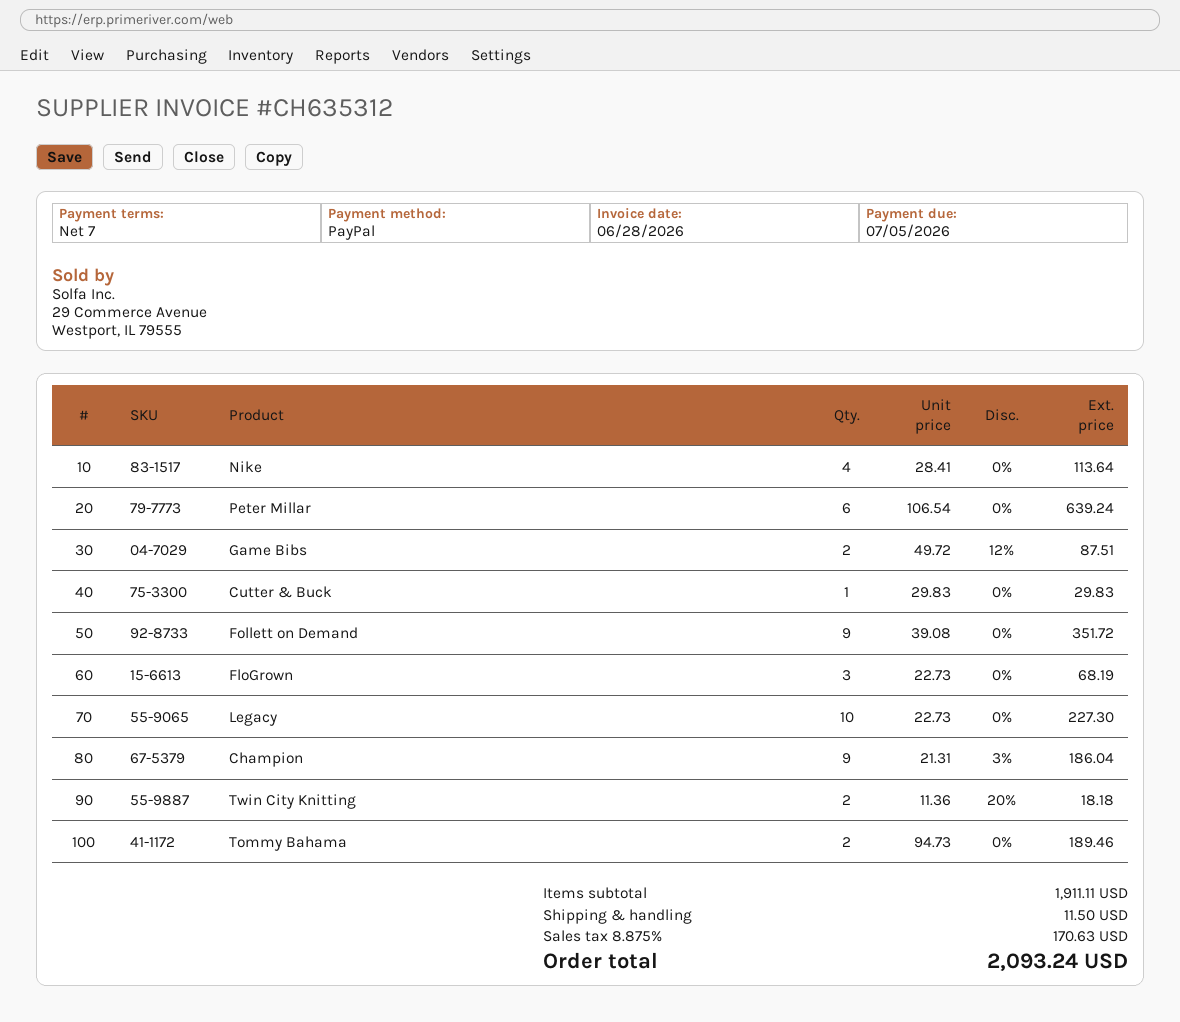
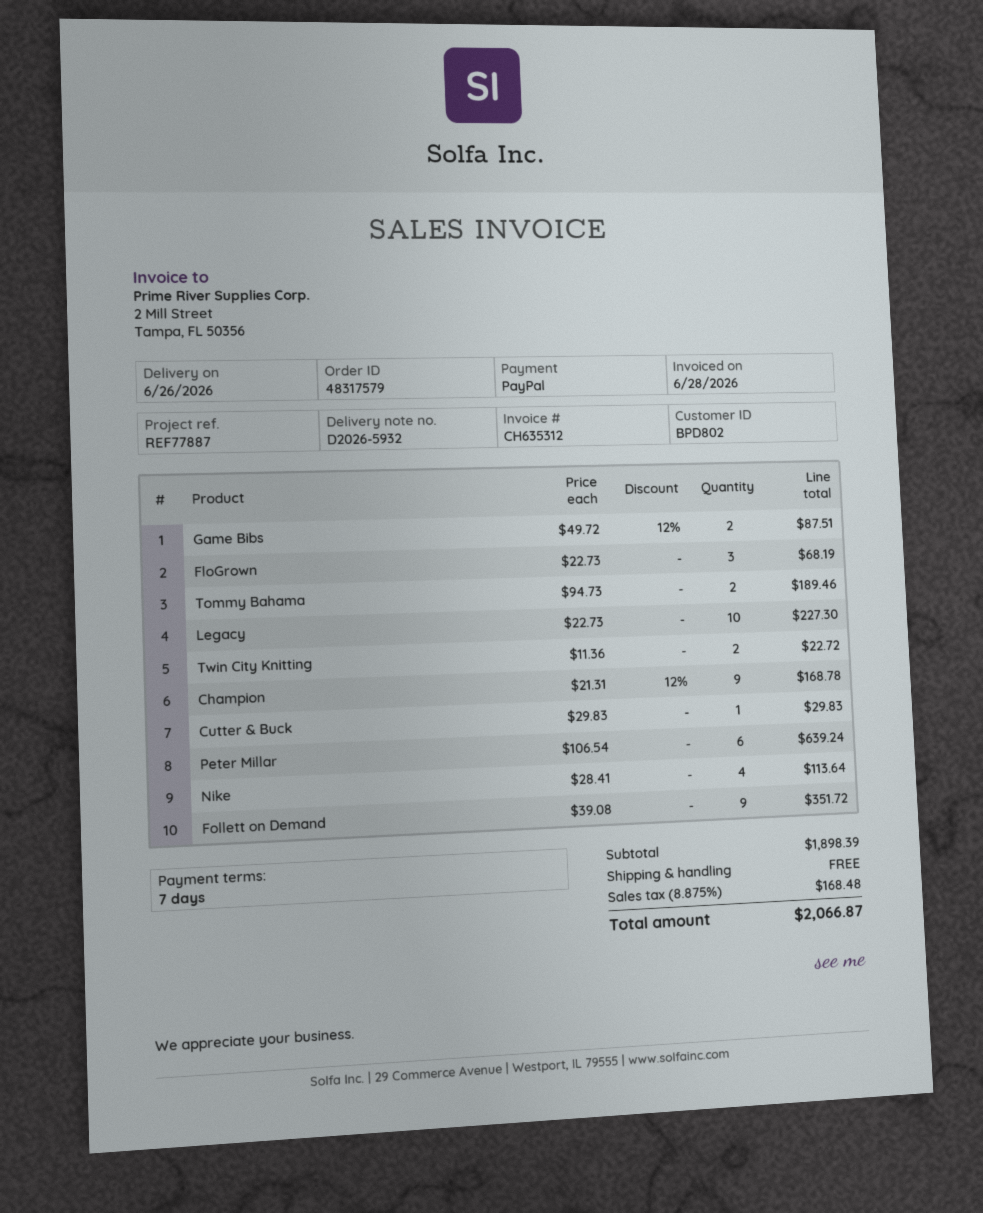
Champion: 9 x 21.31 - 3% = 186.04 -> 9 x 21.31 - 12% = 168.78
Twin City Knitting: 2 x 11.36 - 20% = 18.18 -> 2 x 11.36 = 22.72
subtotal: 1911.11 -> 1898.39
shipping: 11.50 -> 0.00
tax: 8.875% = 170.63 -> 8.875% = 168.48
total: 2093.24 -> 2066.87

